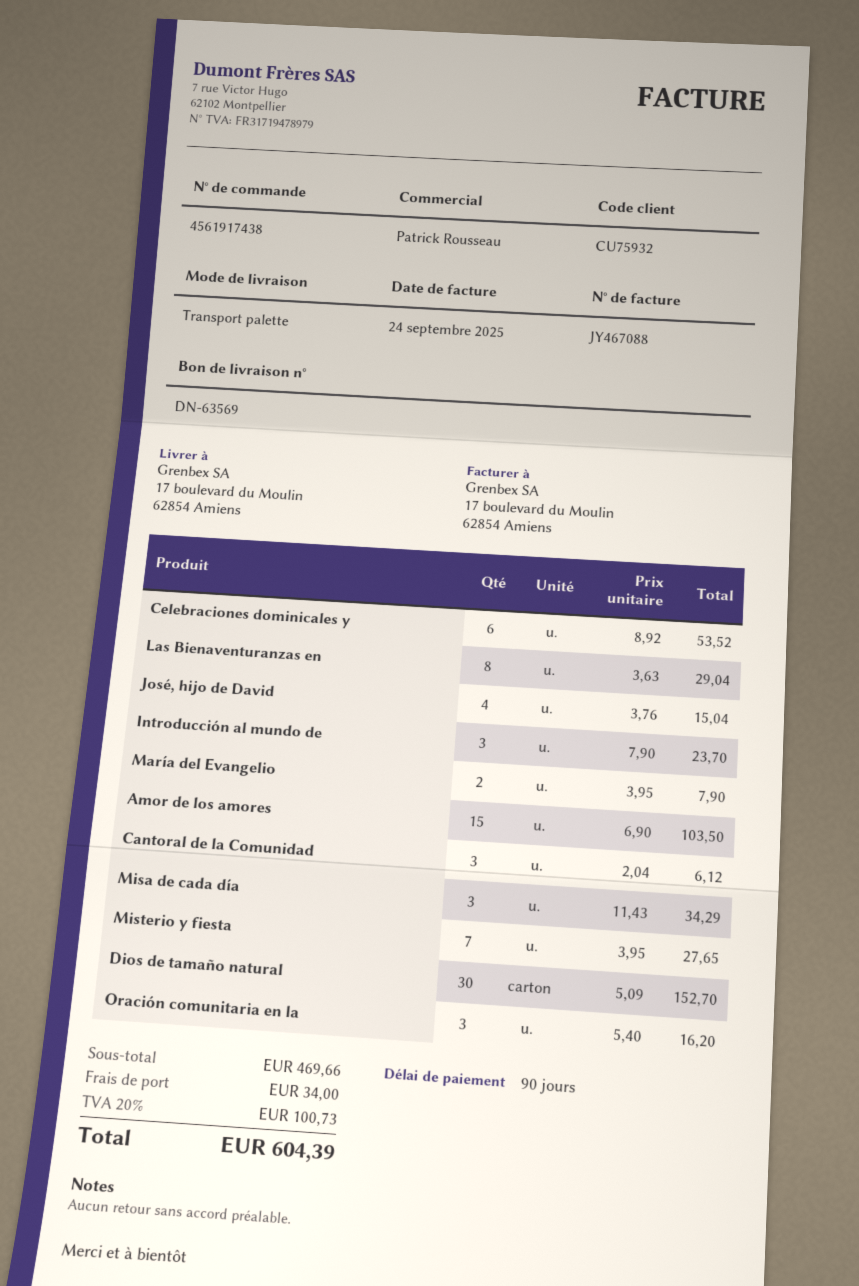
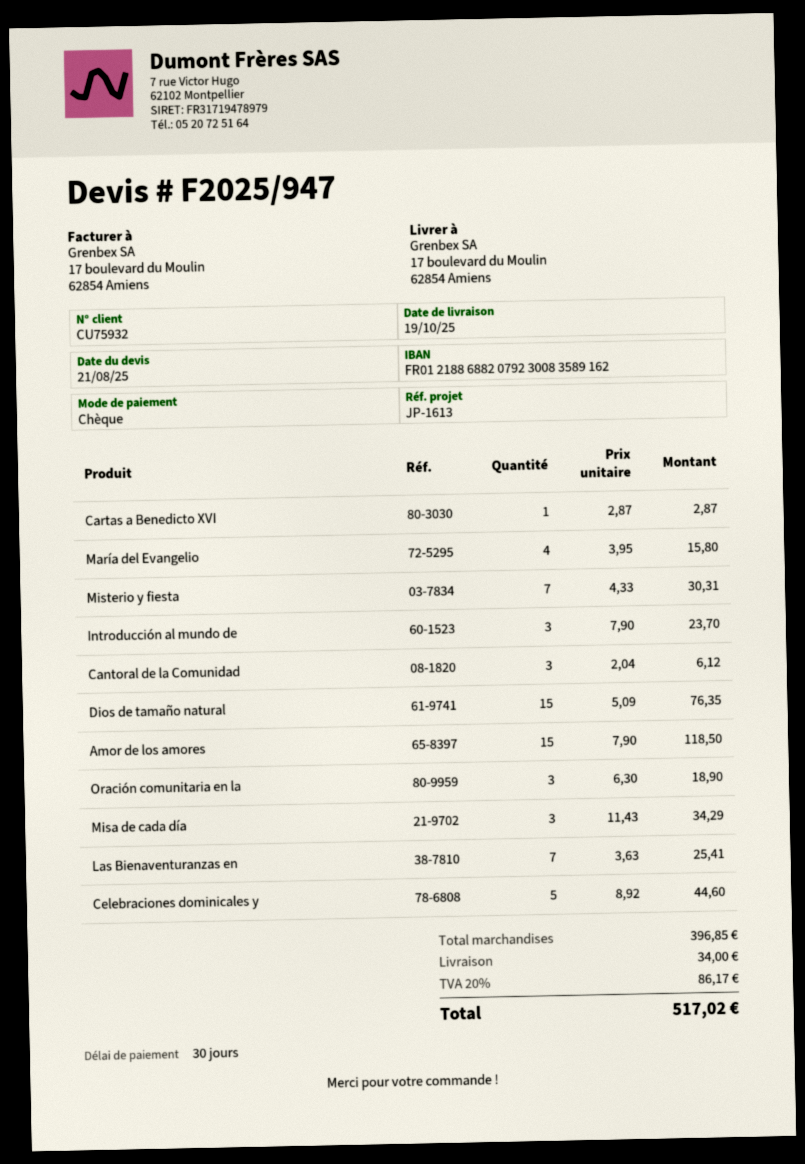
payment terms: 90 days -> 30 days
Celebraciones dominicales y: 6 x 8.92 = 53.52 -> 5 x 8.92 = 44.60
Las Bienaventuranzas en: 8 x 3.63 = 29.04 -> 7 x 3.63 = 25.41
José, hijo de David: 4 x 3.76 = 15.04 -> none
María del Evangelio: 2 x 3.95 = 7.90 -> 4 x 3.95 = 15.80
Amor de los amores: 15 x 6.90 = 103.50 -> 15 x 7.90 = 118.50
Misterio y fiesta: 7 x 3.95 = 27.65 -> 7 x 4.33 = 30.31
Dios de tamaño natural: 30 x 5.09 = 152.70 -> 15 x 5.09 = 76.35
Oración comunitaria en la: 3 x 5.40 = 16.20 -> 3 x 6.30 = 18.90
Cartas a Benedicto XVI: none -> 1 x 2.87 = 2.87
subtotal: 469.66 -> 396.85
tax: 20% = 100.73 -> 20% = 86.17
total: 604.39 -> 517.02

